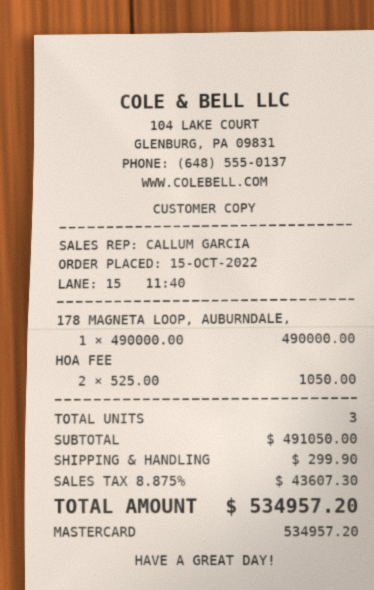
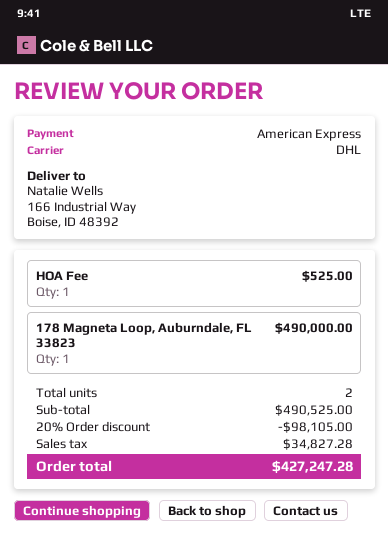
payment method: Mastercard -> American Express
HOA FEE: 2 for 1050.00 -> 1 for 525.00
total quantity: 3 -> 2
subtotal: 491050.00 -> 490525.00
discount: none -> 20% = 98105.00
shipping: 299.90 -> none
tax: 43607.30 -> 34827.28
total: 534957.20 -> 427247.28

